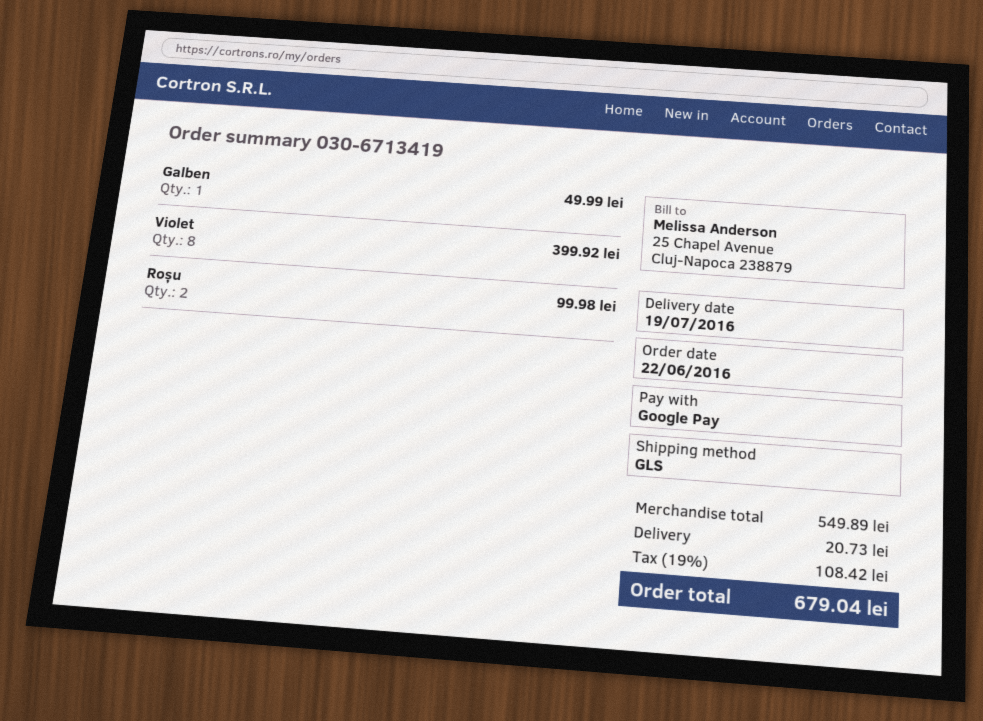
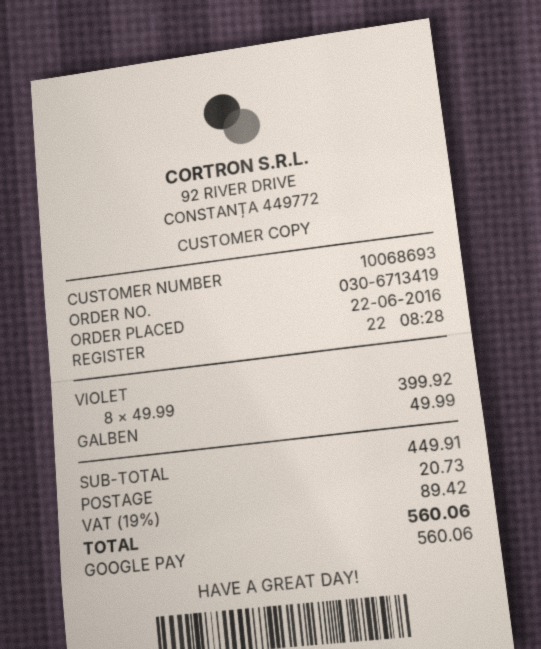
Roșu: 2 for 99.98 -> none
subtotal: 549.89 -> 449.91
tax: 19% = 108.42 -> 19% = 89.42
total: 679.04 -> 560.06

